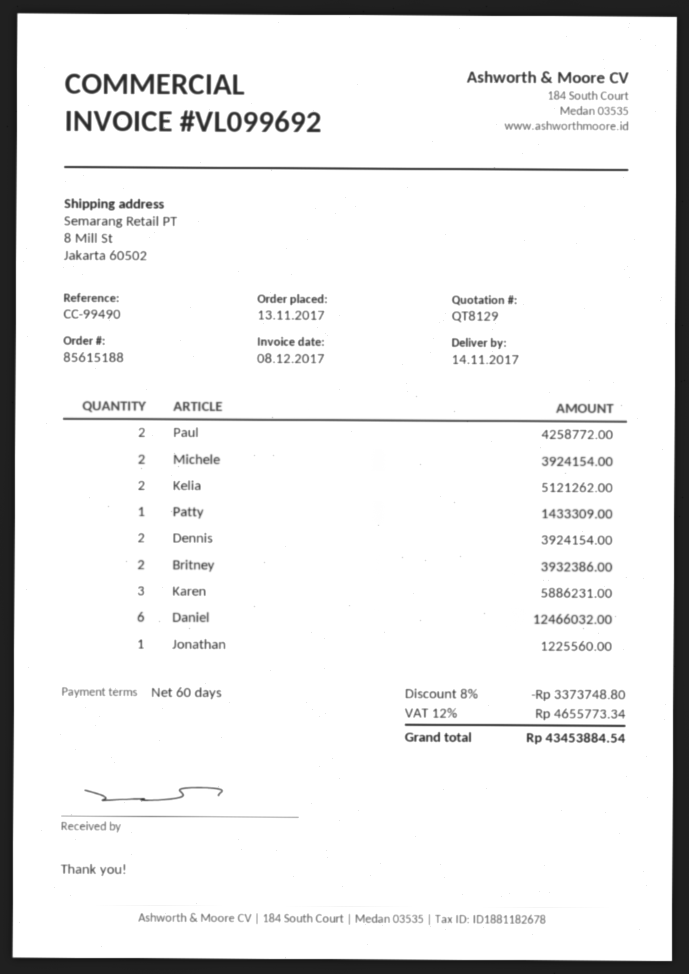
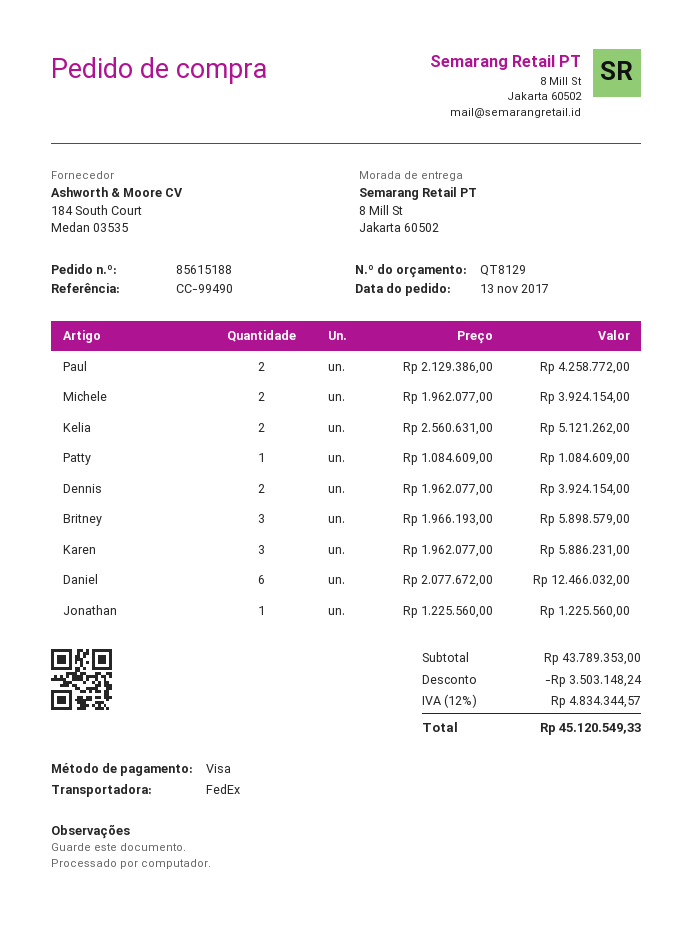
Patty: 1 for 1433309.00 -> 1 for 1084609.00
Britney: 2 for 3932386.00 -> 3 for 5898579.00
discount: 3373748.80 -> 3503148.24
tax: 12% = 4655773.34 -> 12% = 4834344.57
total: 43453884.54 -> 45120549.33

